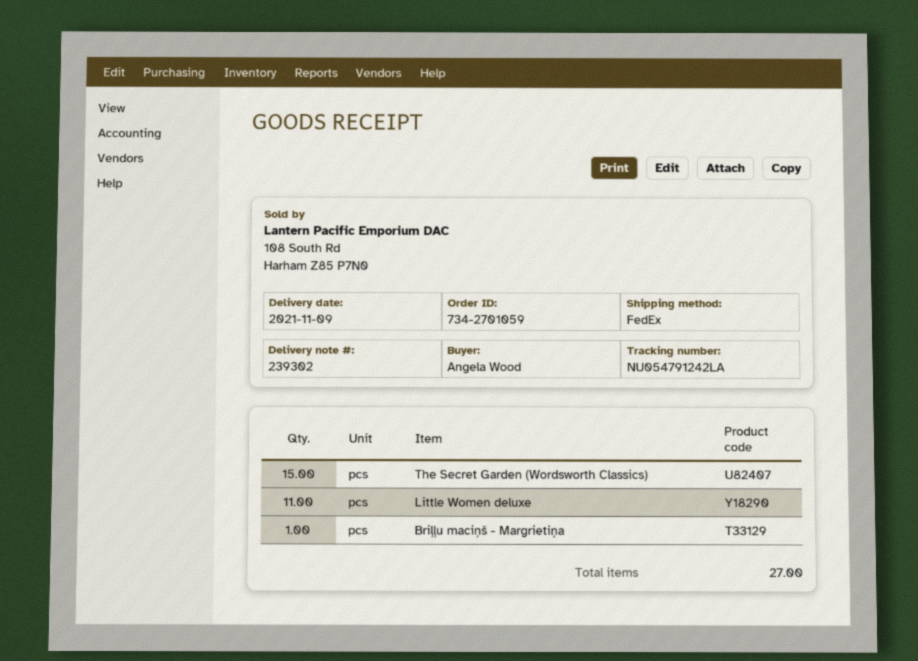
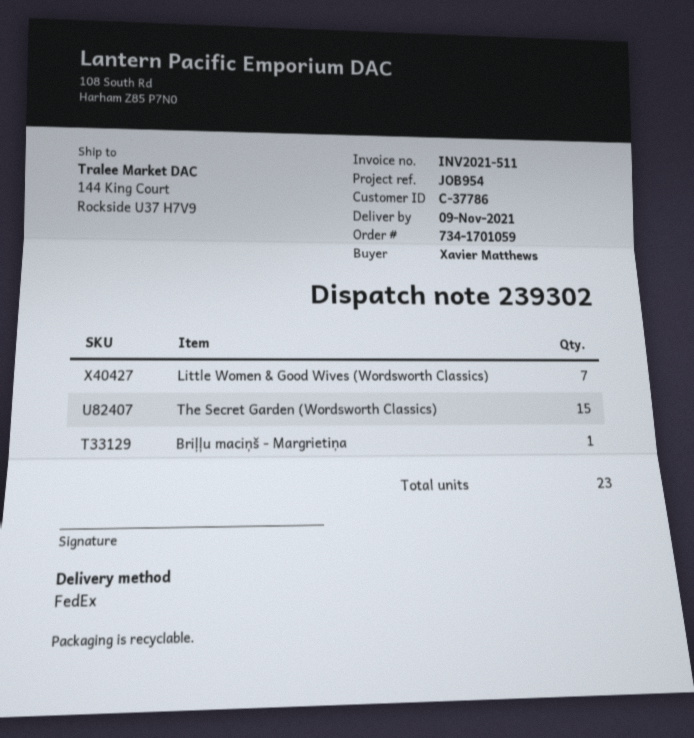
order number: 734-2701059 -> 734-1701059
ordered by: Angela Wood -> Xavier Matthews
Little Women deluxe: 11 -> none
Little Women & Good Wives (Wordsworth Classics): none -> 7
total quantity: 27 -> 23

